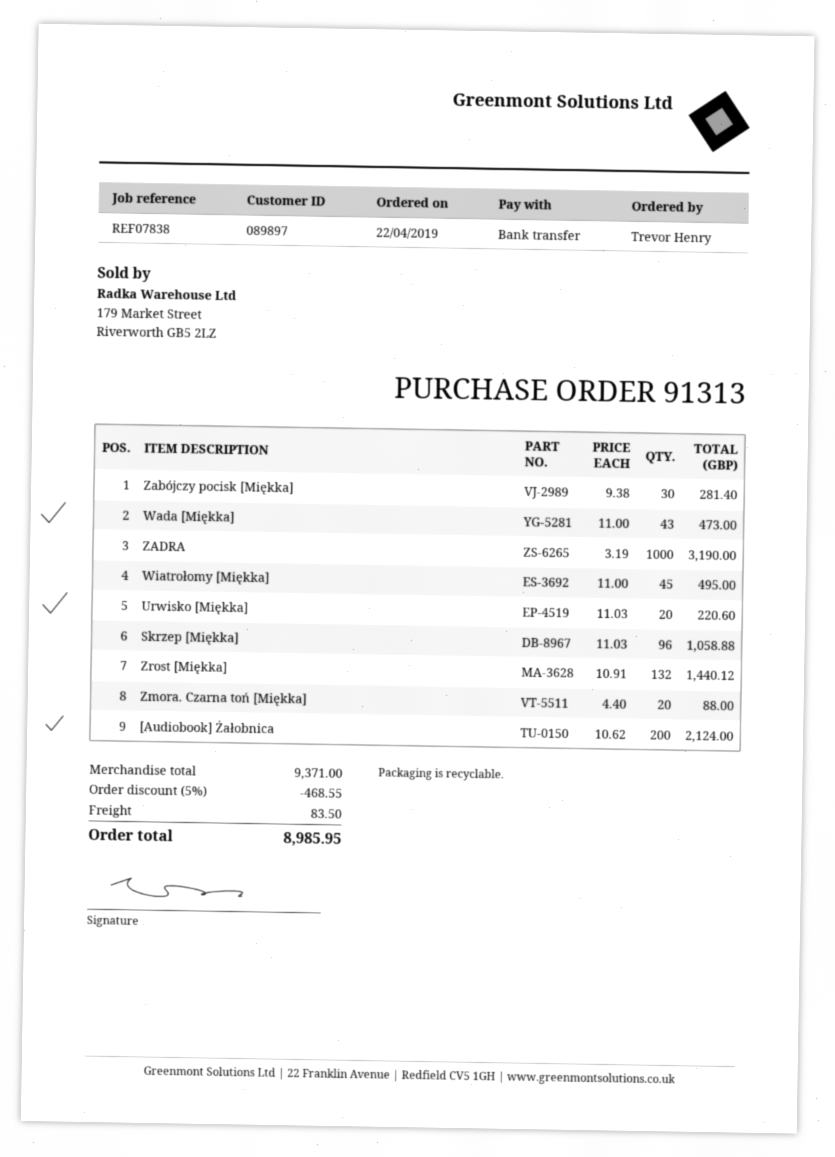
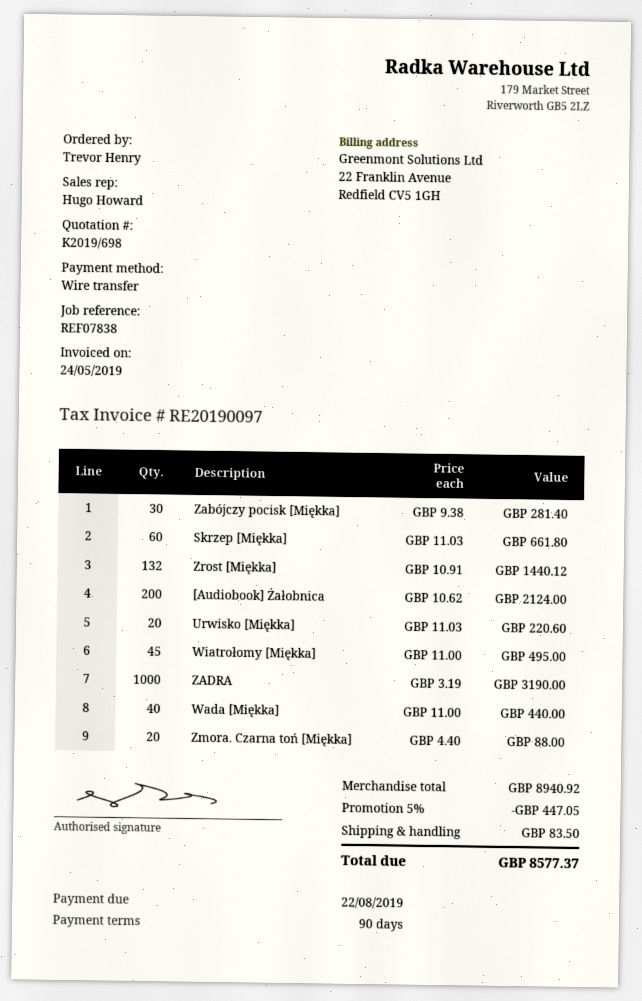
Wada [Miękka]: 43 x 11.00 = 473.00 -> 40 x 11.00 = 440.00
Skrzep [Miękka]: 96 x 11.03 = 1058.88 -> 60 x 11.03 = 661.80
subtotal: 9371.00 -> 8940.92
discount: 5% = 468.55 -> 5% = 447.05
total: 8985.95 -> 8577.37

